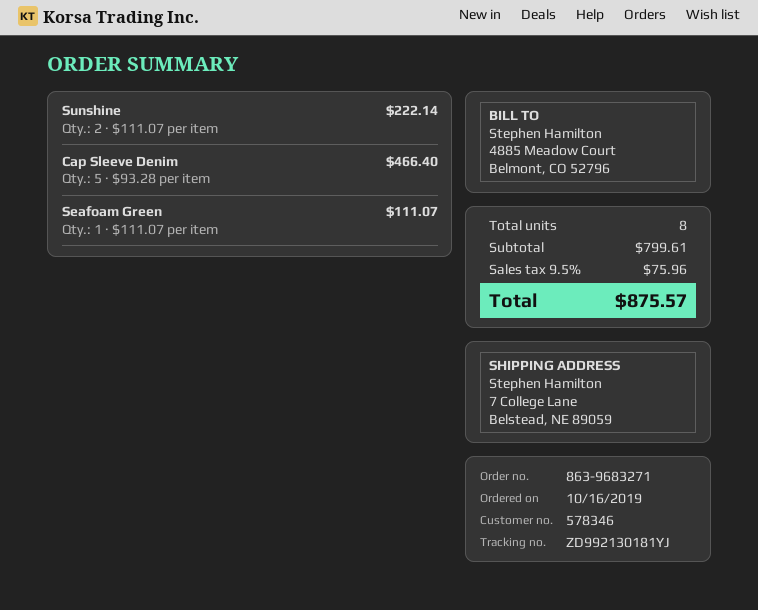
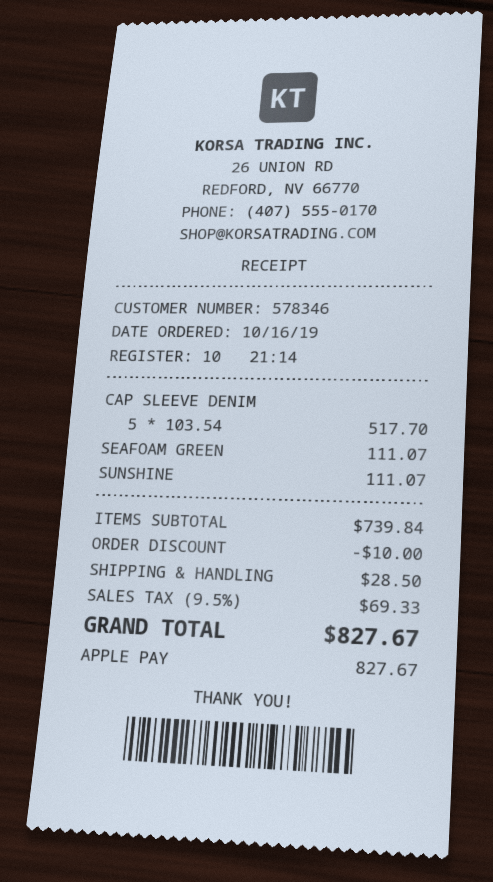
Sunshine: 2 x 111.07 = 222.14 -> 1 x 111.07 = 111.07
Cap Sleeve Denim: 5 x 93.28 = 466.40 -> 5 x 103.54 = 517.70
subtotal: 799.61 -> 739.84
discount: none -> 10.00
shipping: none -> 28.50
tax: 9.5% = 75.96 -> 9.5% = 69.33
total: 875.57 -> 827.67

